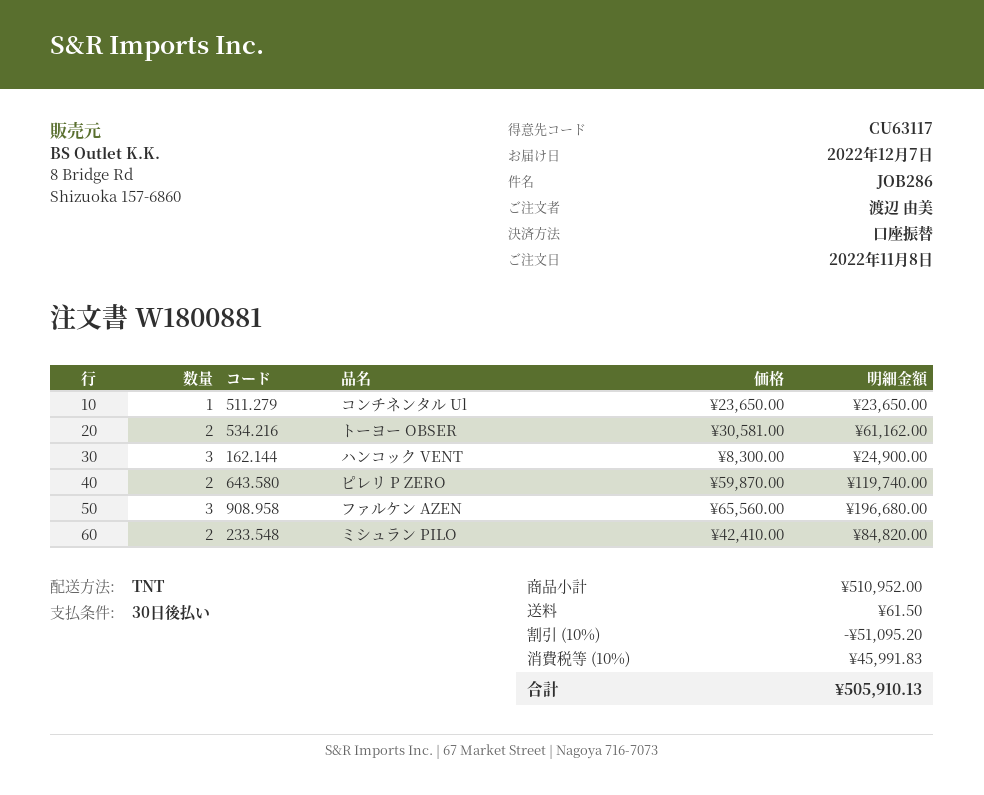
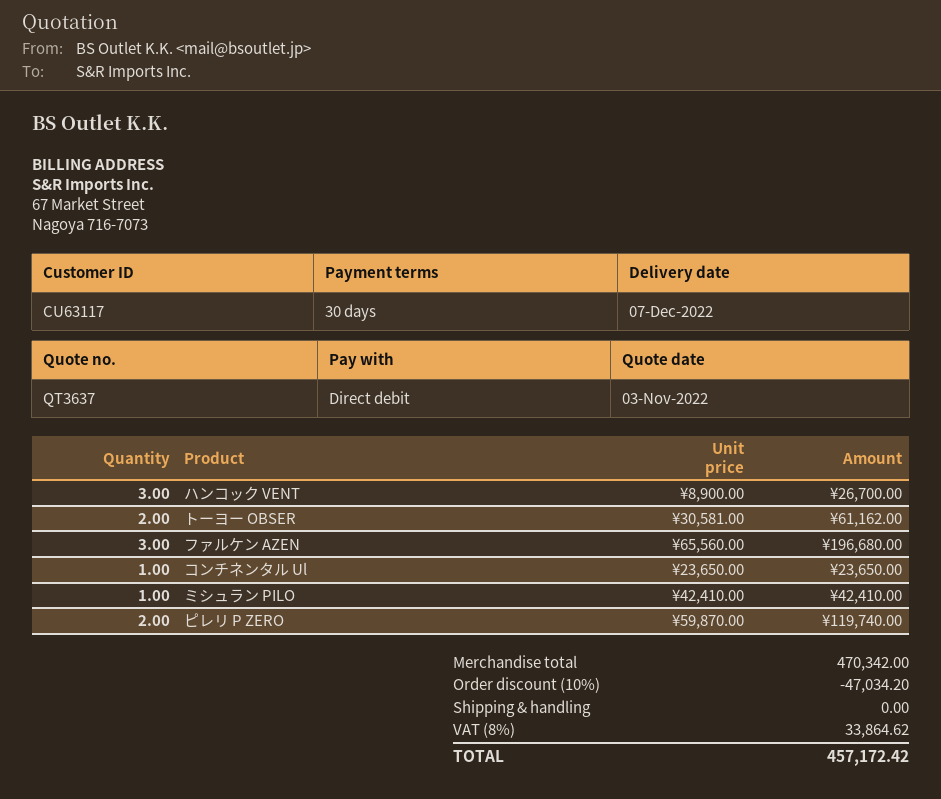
ハンコック VENT: 3 x 8300.00 = 24900.00 -> 3 x 8900.00 = 26700.00
ミシュラン PILO: 2 x 42410.00 = 84820.00 -> 1 x 42410.00 = 42410.00
subtotal: 510952.00 -> 470342.00
discount: 10% = 51095.20 -> 10% = 47034.20
shipping: 61.50 -> 0.00
tax: 10% = 45991.83 -> 8% = 33864.62
total: 505910.13 -> 457172.42

